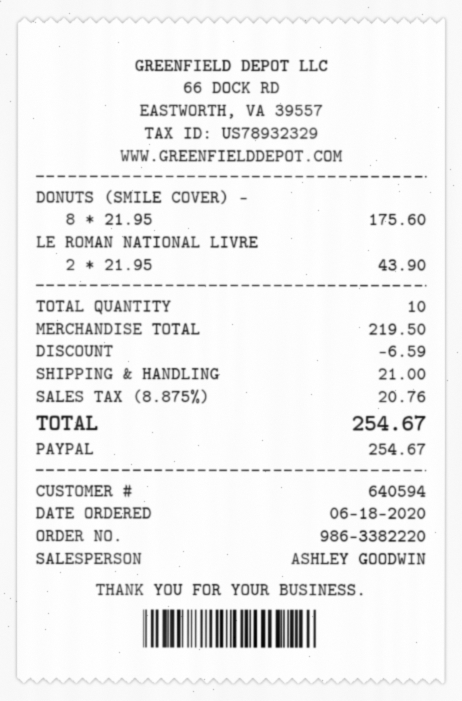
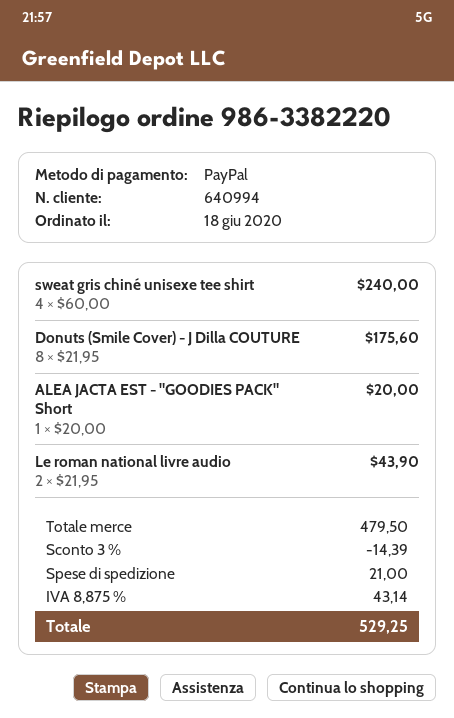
customer number: 640594 -> 640994
sweat gris chiné unisexe tee shirt: none -> 4 x 60.00 = 240.00
ALEA JACTA EST - "GOODIES PACK" Short: none -> 1 x 20.00 = 20.00
subtotal: 219.50 -> 479.50
discount: 6.59 -> 14.39
tax: 8.875% = 20.76 -> 8.875% = 43.14
total: 254.67 -> 529.25

